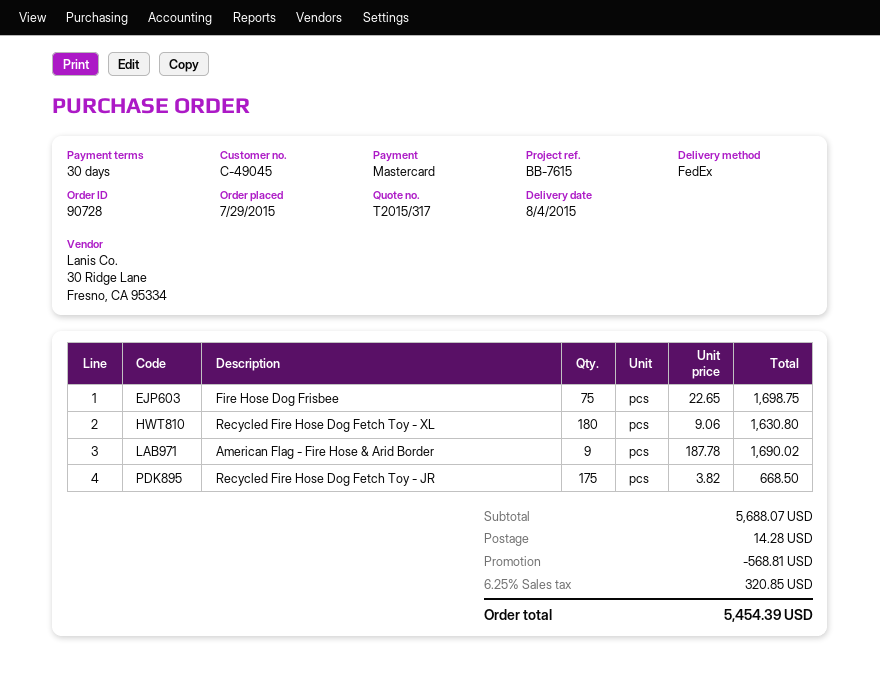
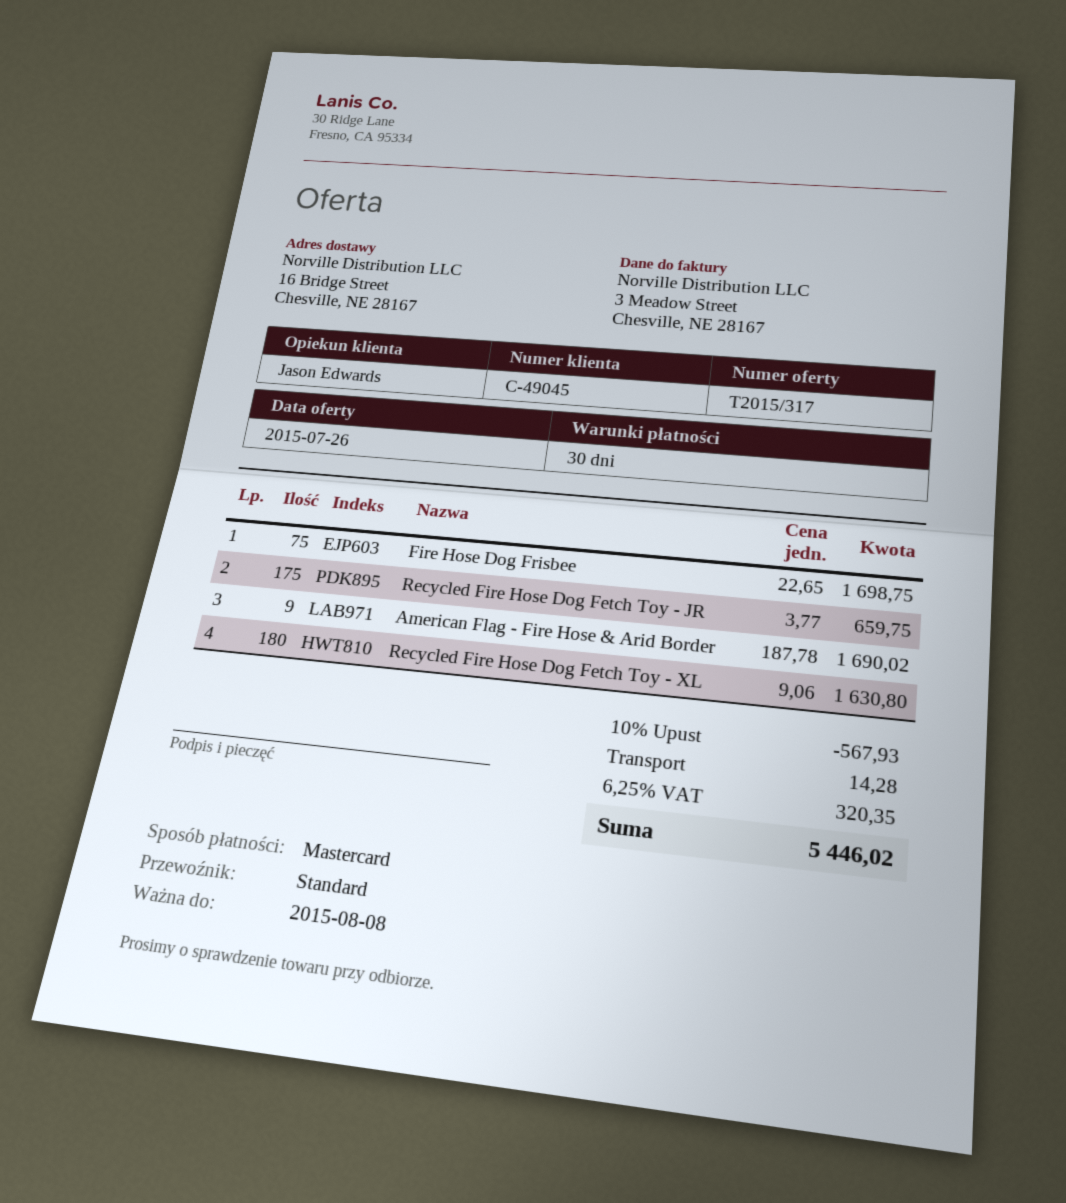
shipping method: FedEx -> standard
Recycled Fire Hose Dog Fetch Toy - JR: 175 x 3.82 = 668.50 -> 175 x 3.77 = 659.75
discount: 568.81 -> 567.93
tax: 6.25% = 320.85 -> 6.25% = 320.35
total: 5454.39 -> 5446.02

